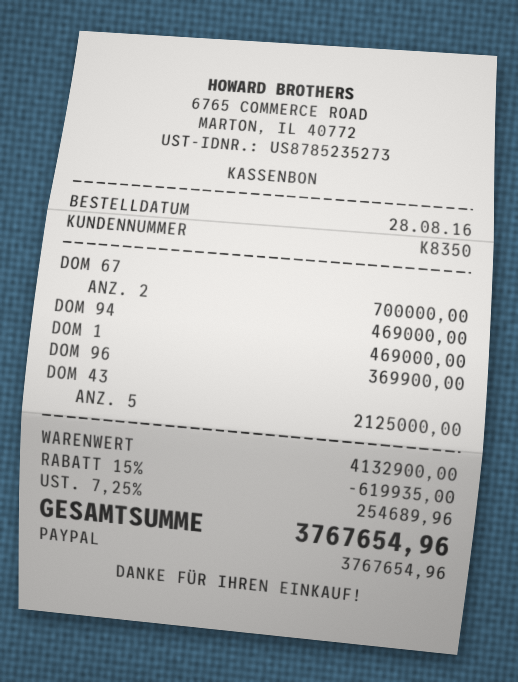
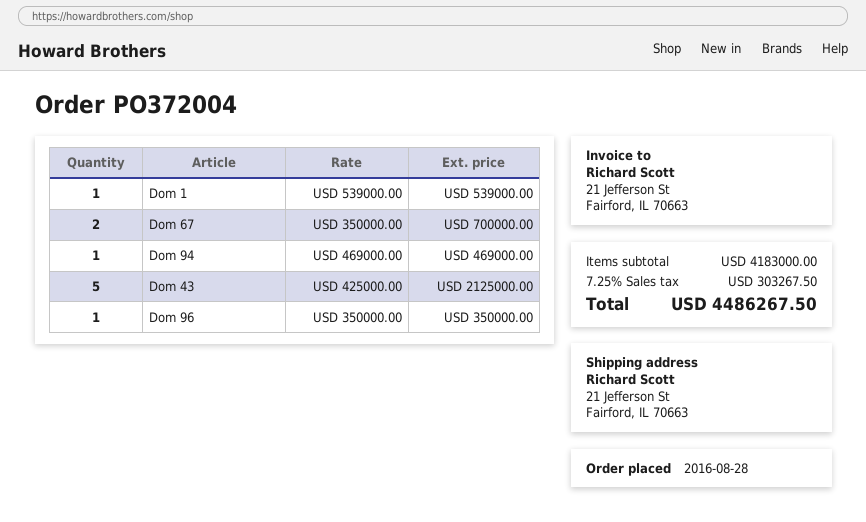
DOM 1: 1 for 469000.00 -> 1 for 539000.00
DOM 96: 1 for 369900.00 -> 1 for 350000.00
subtotal: 4132900.00 -> 4183000.00
discount: 15% = 619935.00 -> none
tax: 7.25% = 254689.96 -> 7.25% = 303267.50
total: 3767654.96 -> 4486267.50

